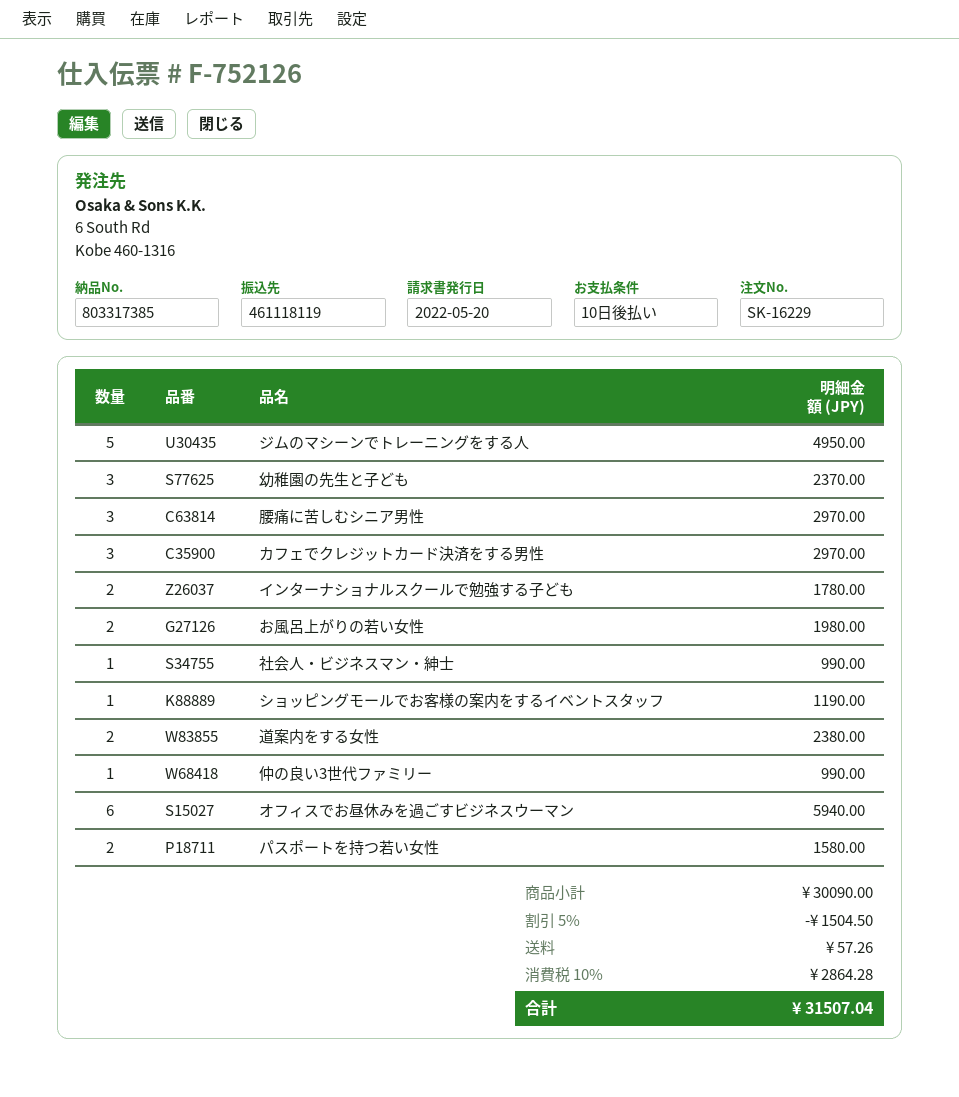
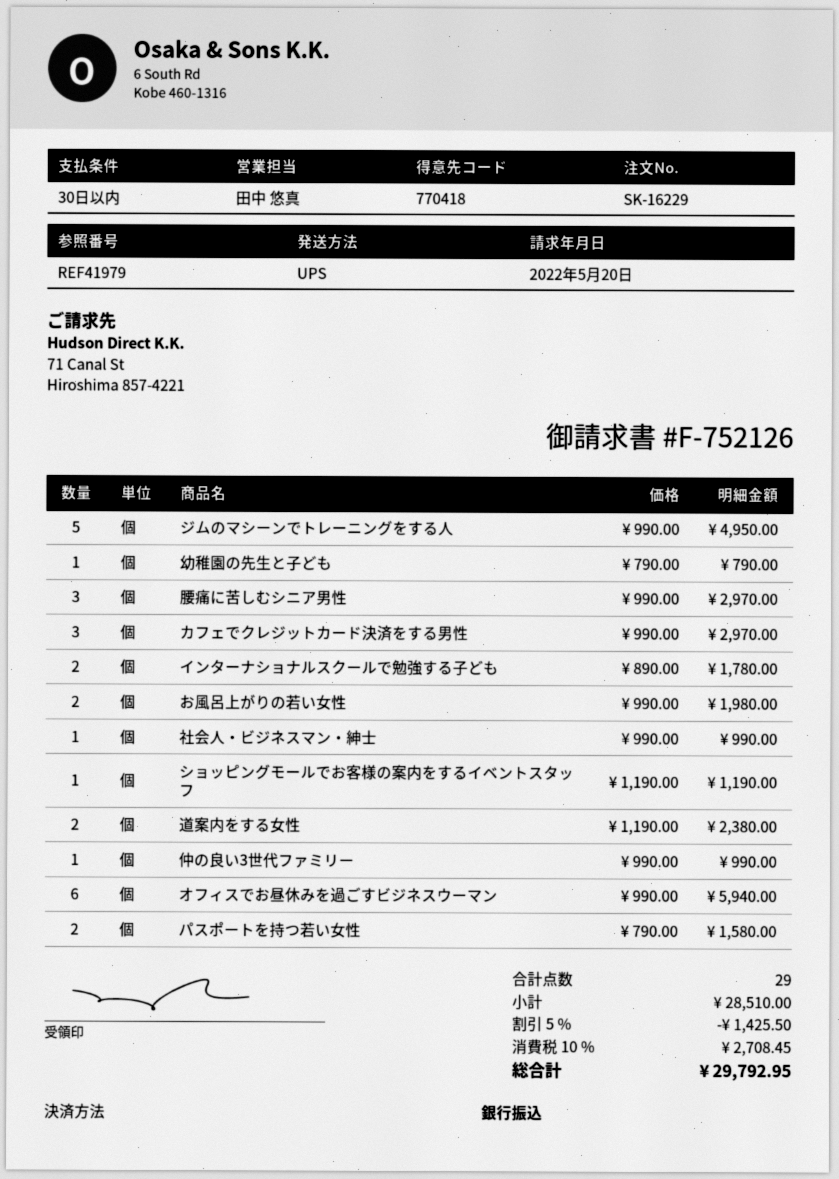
payment terms: 10 days -> 30 days
幼稚園の先生と子ども: 3 for 2370.00 -> 1 for 790.00
subtotal: 30090.00 -> 28510.00
discount: 5% = 1504.50 -> 5% = 1425.50
shipping: 57.26 -> none
tax: 10% = 2864.28 -> 10% = 2708.45
total: 31507.04 -> 29792.95

